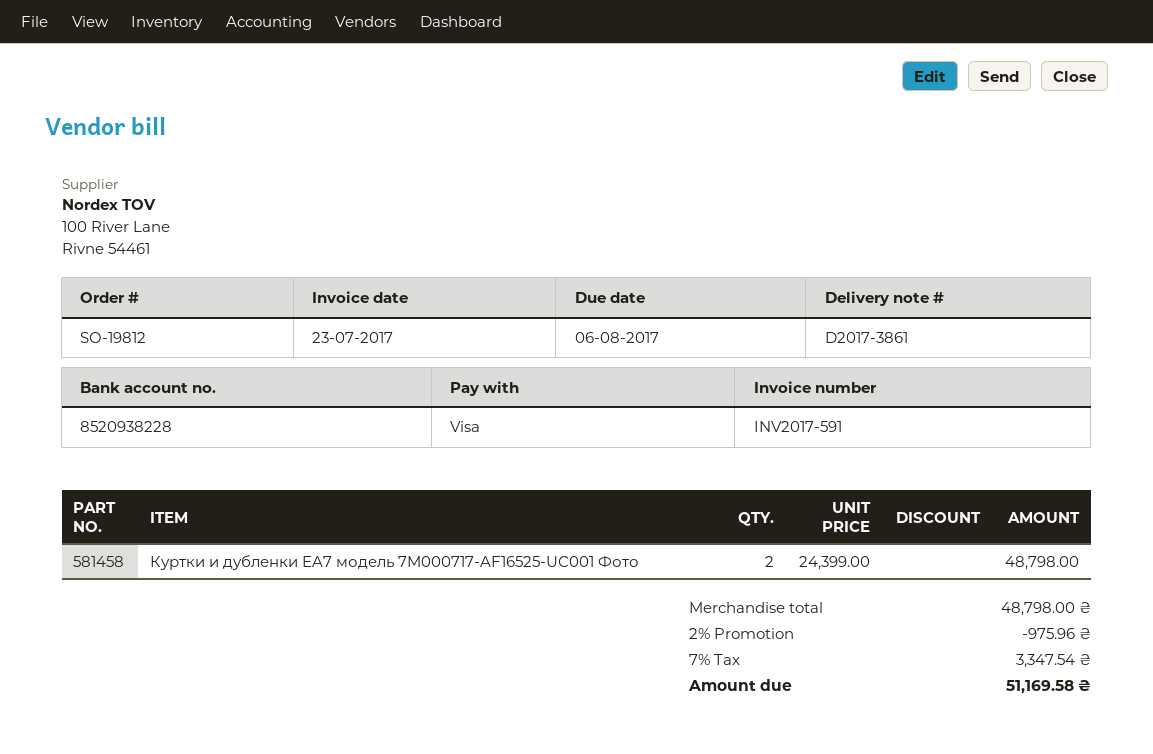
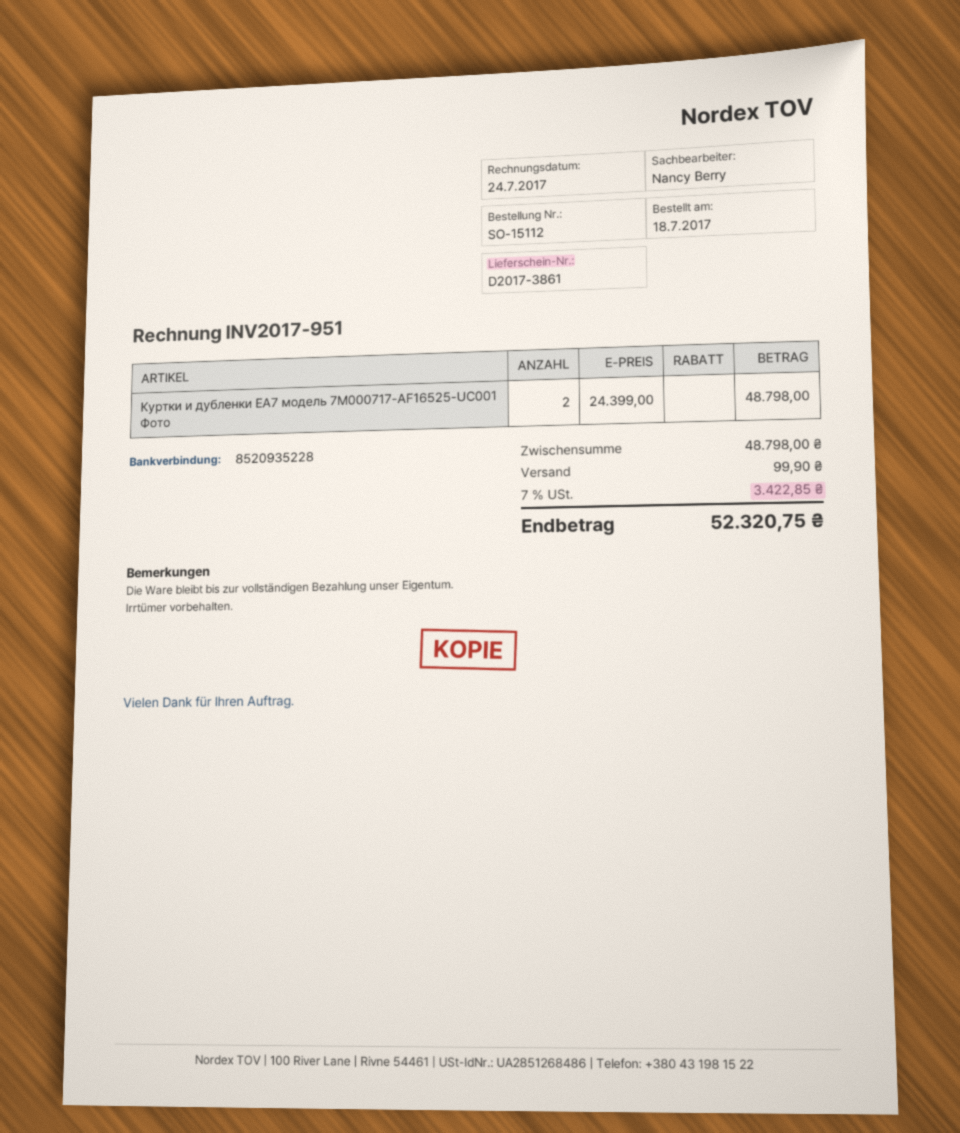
order number: SO-19812 -> SO-15112
invoice number: INV2017-591 -> INV2017-951
invoice date: 2017-07-23 -> 2017-07-24
bank account: 8520938228 -> 8520935228
discount: 2% = 975.96 -> none
shipping: none -> 99.90
tax: 7% = 3347.54 -> 7% = 3422.85
total: 51169.58 -> 52320.75

